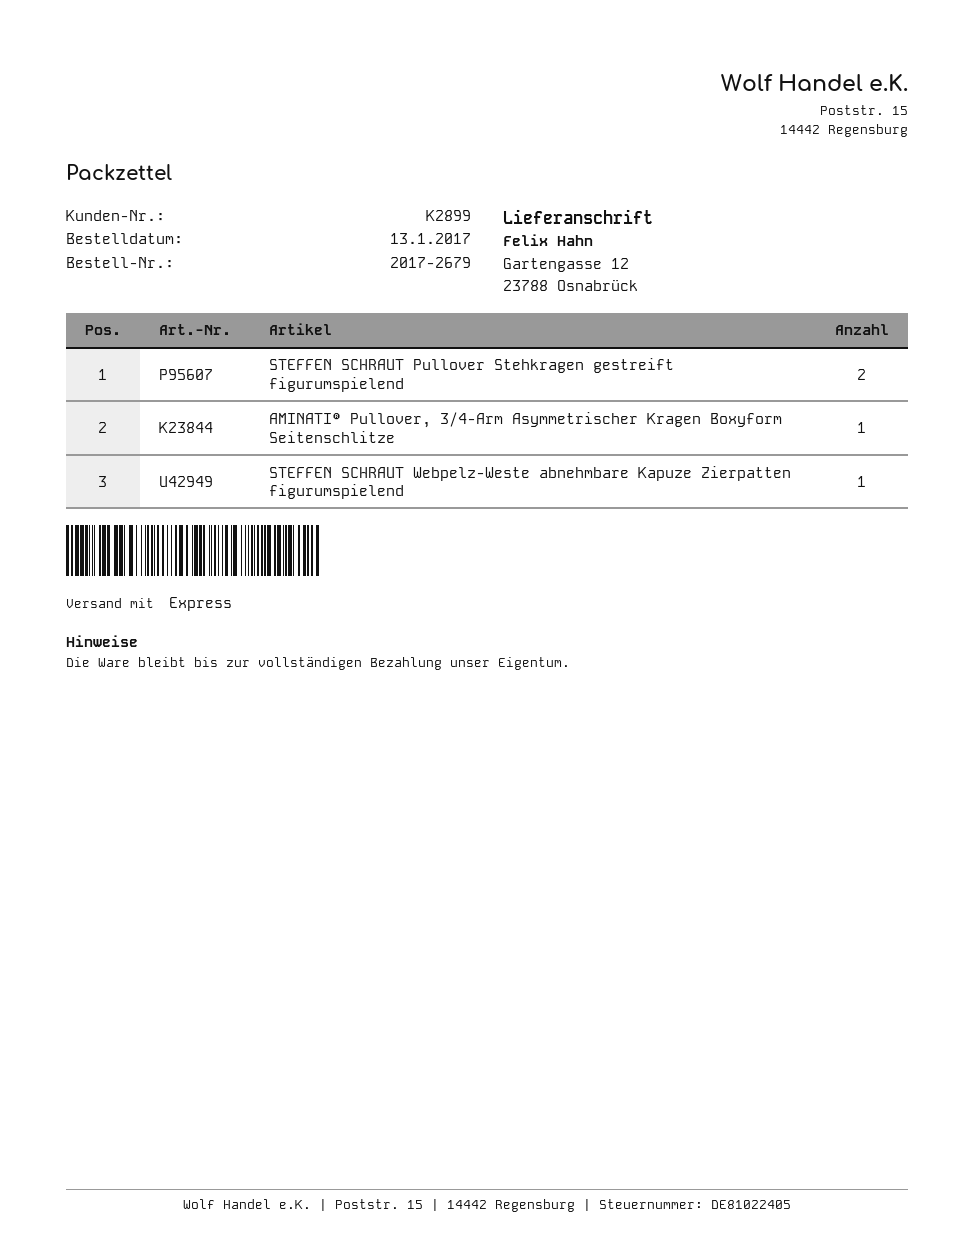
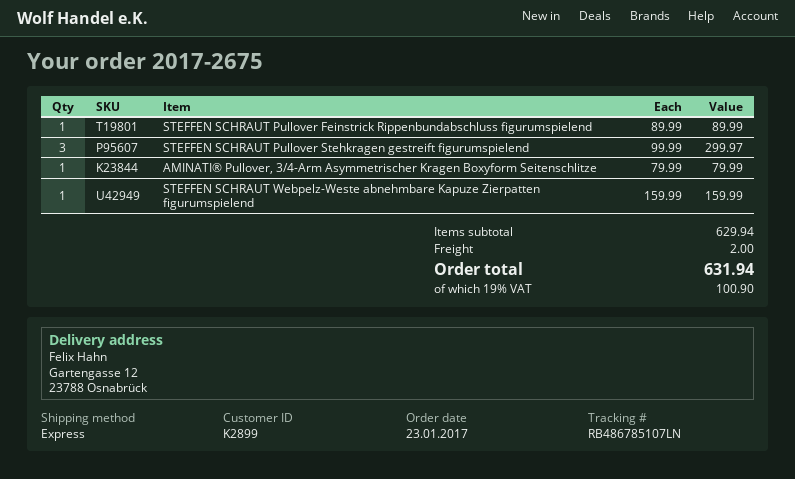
order number: 2017-2679 -> 2017-2675
order date: 2017-01-13 -> 2017-01-23
STEFFEN SCHRAUT Pullover Stehkragen gestreift figurumspielend: 2 -> 3
STEFFEN SCHRAUT Pullover Feinstrick Rippenbundabschluss figurumspielend: none -> 1

